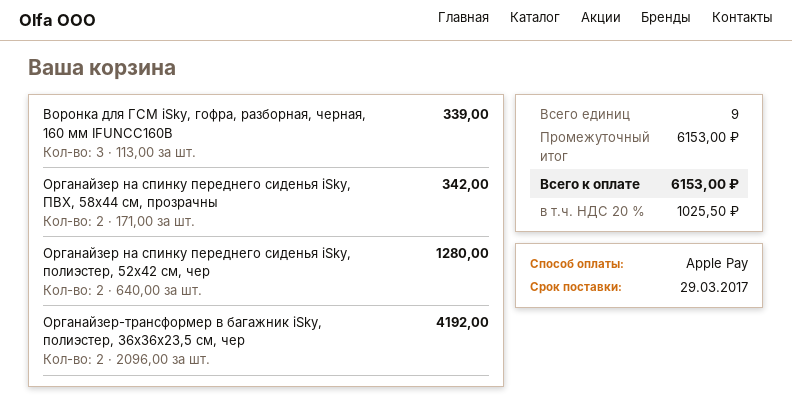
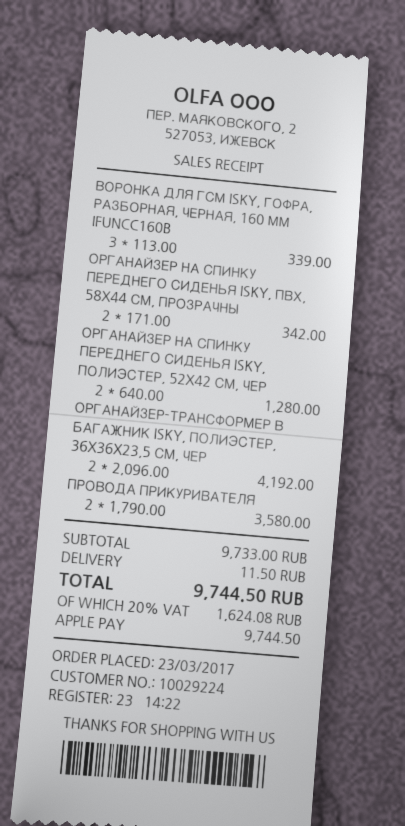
ПРОВОДА ПРИКУРИВАТЕЛЯ: none -> 2 x 1790.00 = 3580.00
subtotal: 6153.00 -> 9733.00
shipping: none -> 11.50
tax: 20% = 1025.50 -> 20% = 1624.08
total: 6153.00 -> 9744.50

